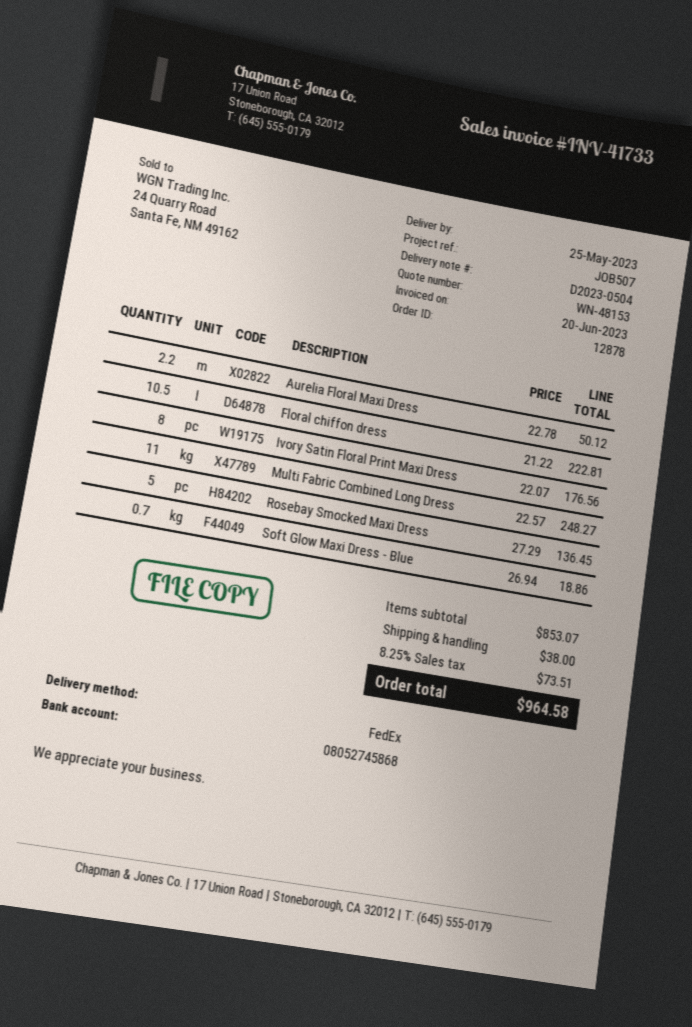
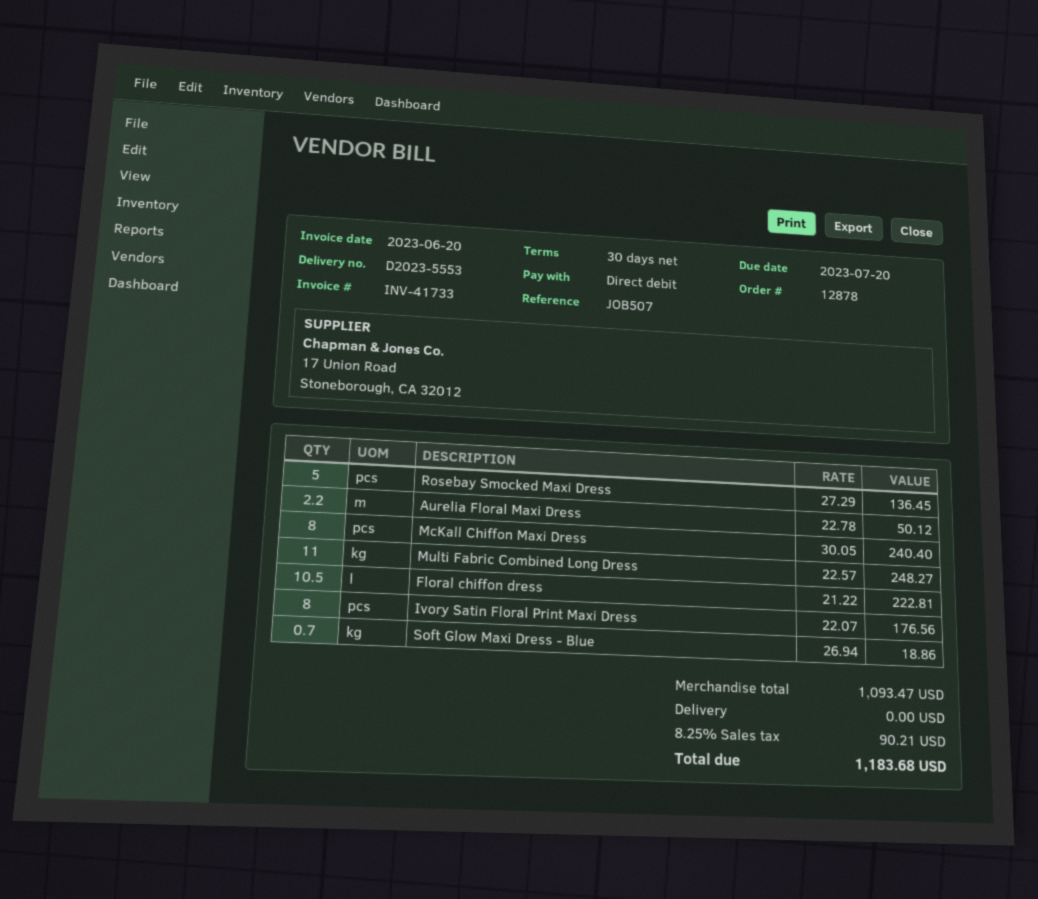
delivery note number: D2023-0504 -> D2023-5553
McKall Chiffon Maxi Dress: none -> 8 x 30.05 = 240.40
subtotal: 853.07 -> 1093.47
shipping: 38.00 -> 0.00
tax: 8.25% = 73.51 -> 8.25% = 90.21
total: 964.58 -> 1183.68

